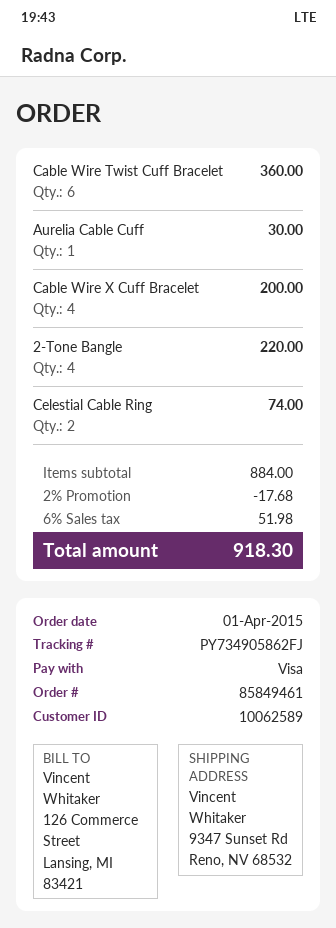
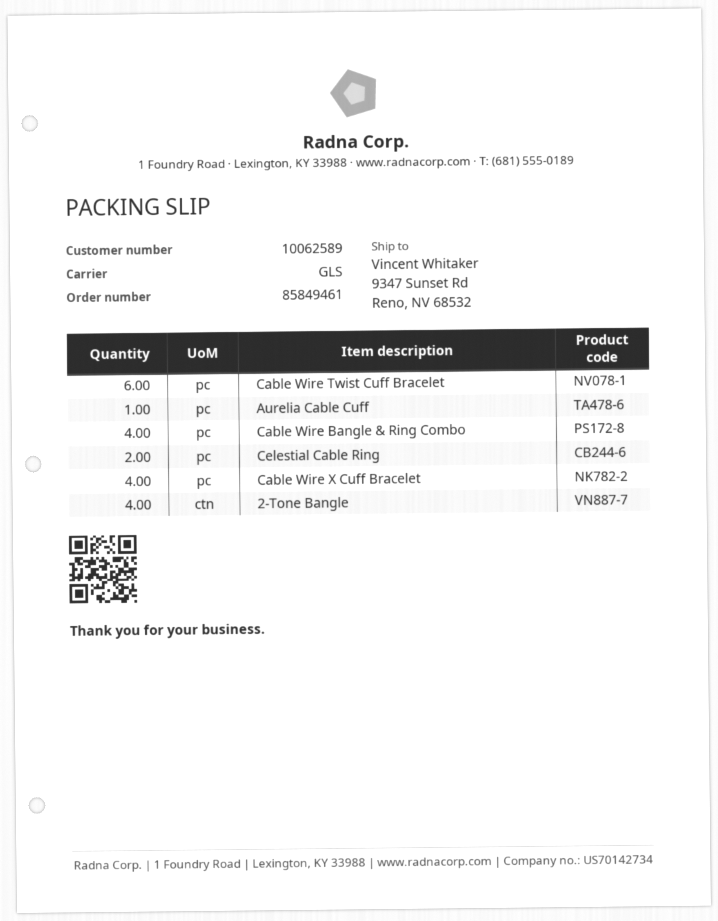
Cable Wire Bangle & Ring Combo: none -> 4

